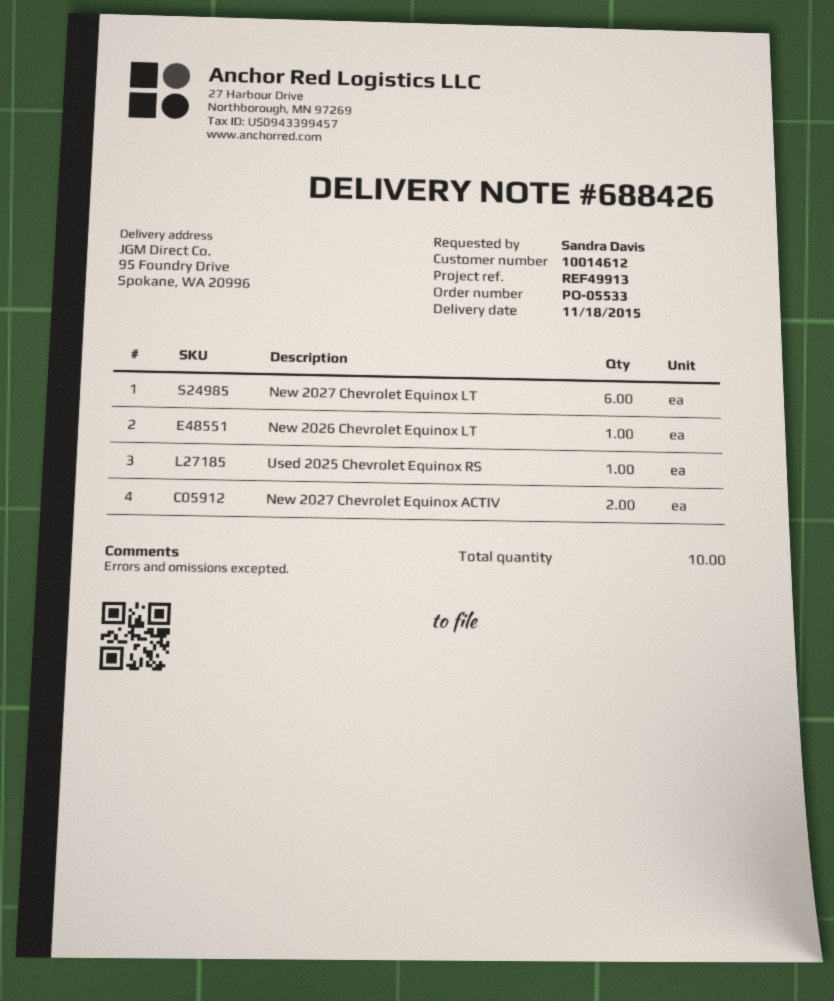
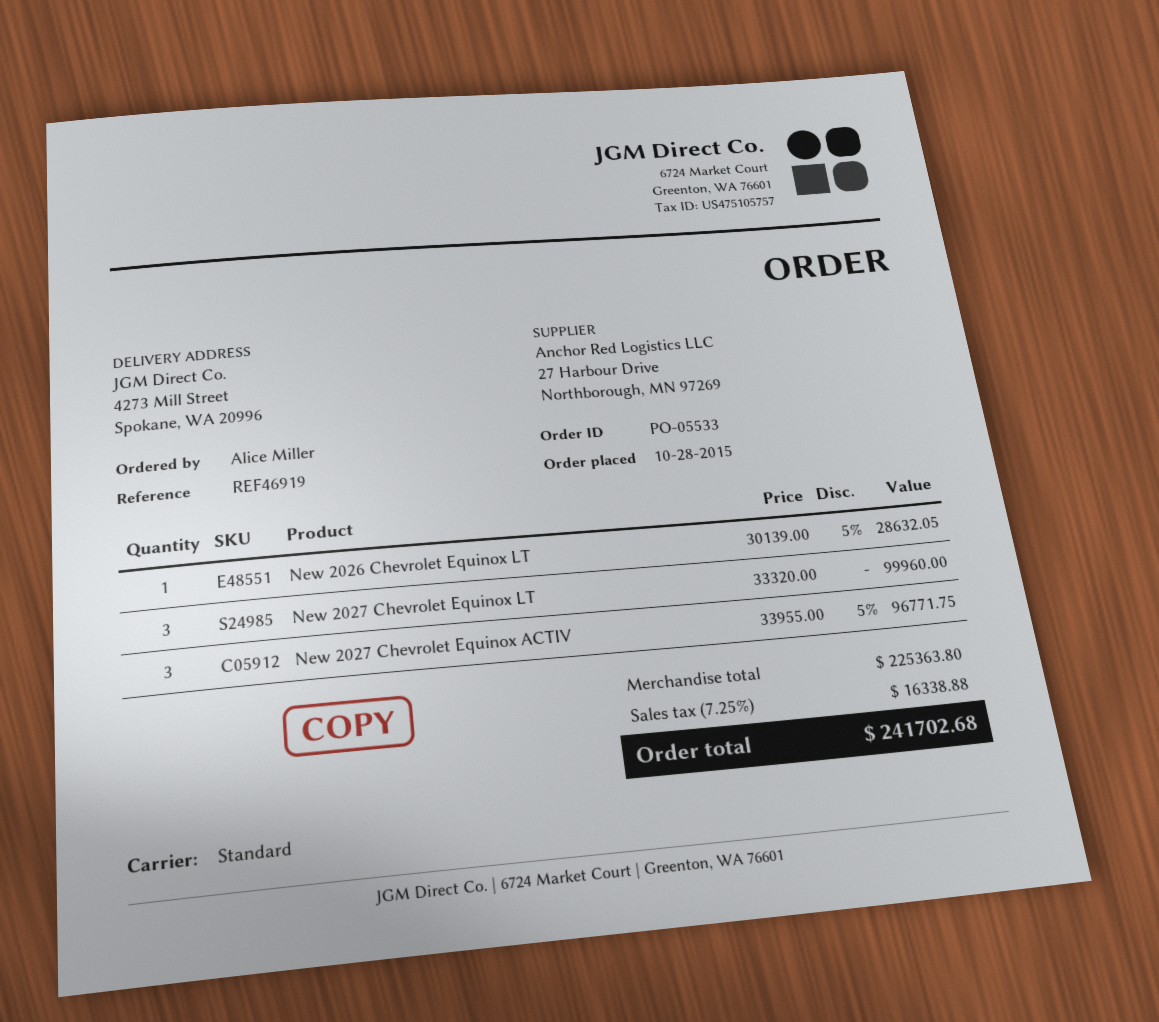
reference: REF49913 -> REF46919
ordered by: Sandra Davis -> Alice Miller
ship to: 95 Foundry Drive, Spokane, WA 20996 -> 4273 Mill Street, Spokane, WA 20996
New 2027 Chevrolet Equinox LT: 6 -> 3
Used 2025 Chevrolet Equinox RS: 1 -> none
New 2027 Chevrolet Equinox ACTIV: 2 -> 3

